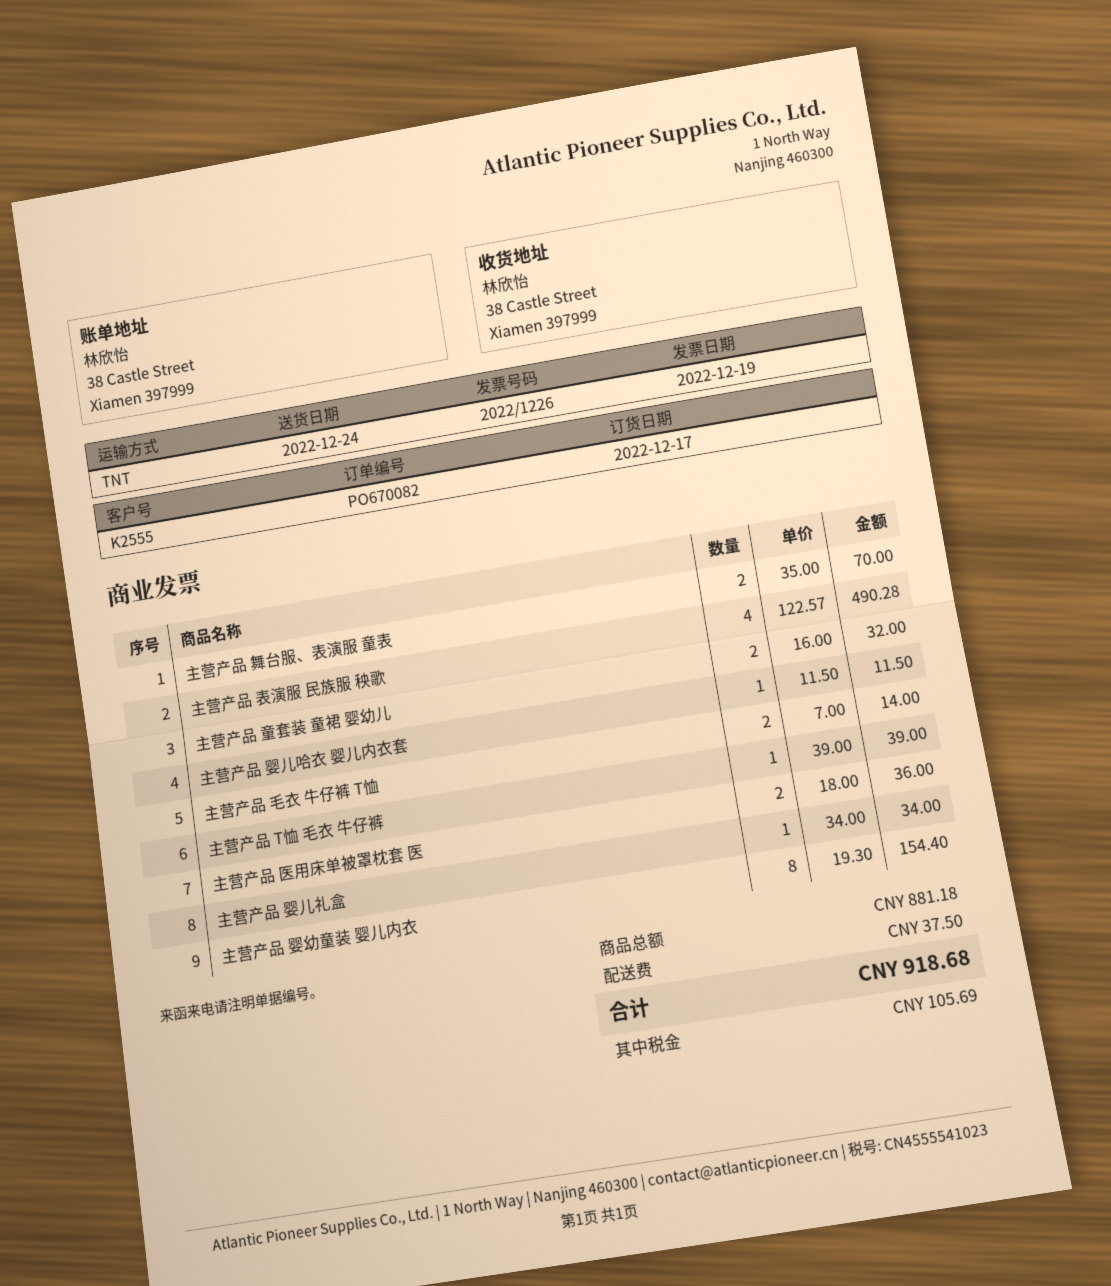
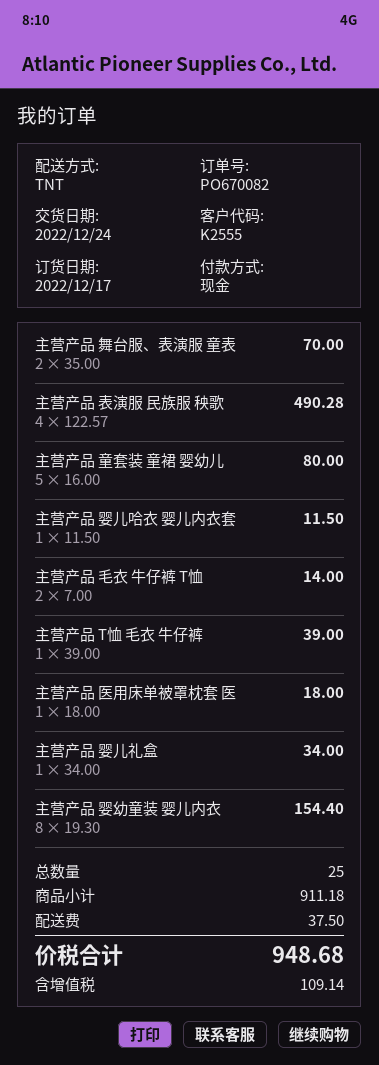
主营产品 童套装 童裙 婴幼儿: 2 x 16.00 = 32.00 -> 5 x 16.00 = 80.00
主营产品 医用床单被罩枕套 医: 2 x 18.00 = 36.00 -> 1 x 18.00 = 18.00
subtotal: 881.18 -> 911.18
tax: 105.69 -> 109.14
total: 918.68 -> 948.68

